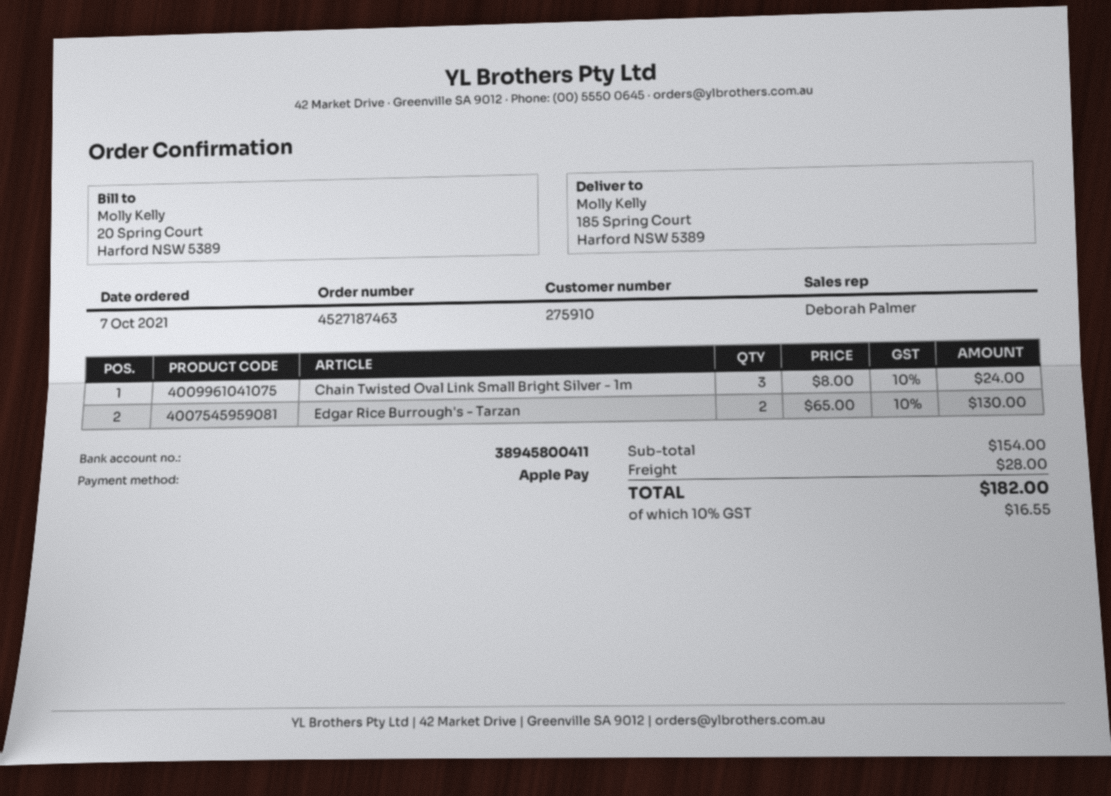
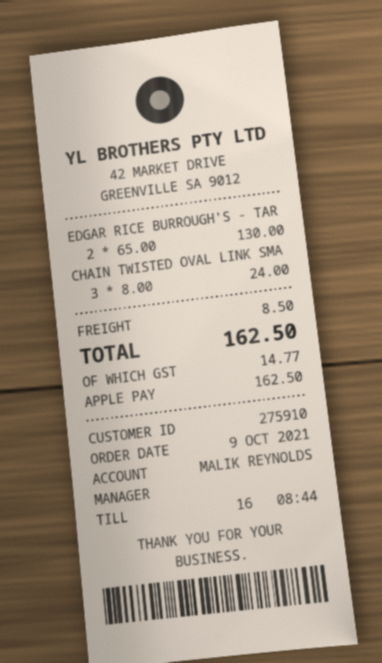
order date: 2021-10-07 -> 2021-10-09
sales rep: Deborah Palmer -> MALIK REYNOLDS
shipping: 28.00 -> 8.50
tax: 16.55 -> 14.77
total: 182.00 -> 162.50

